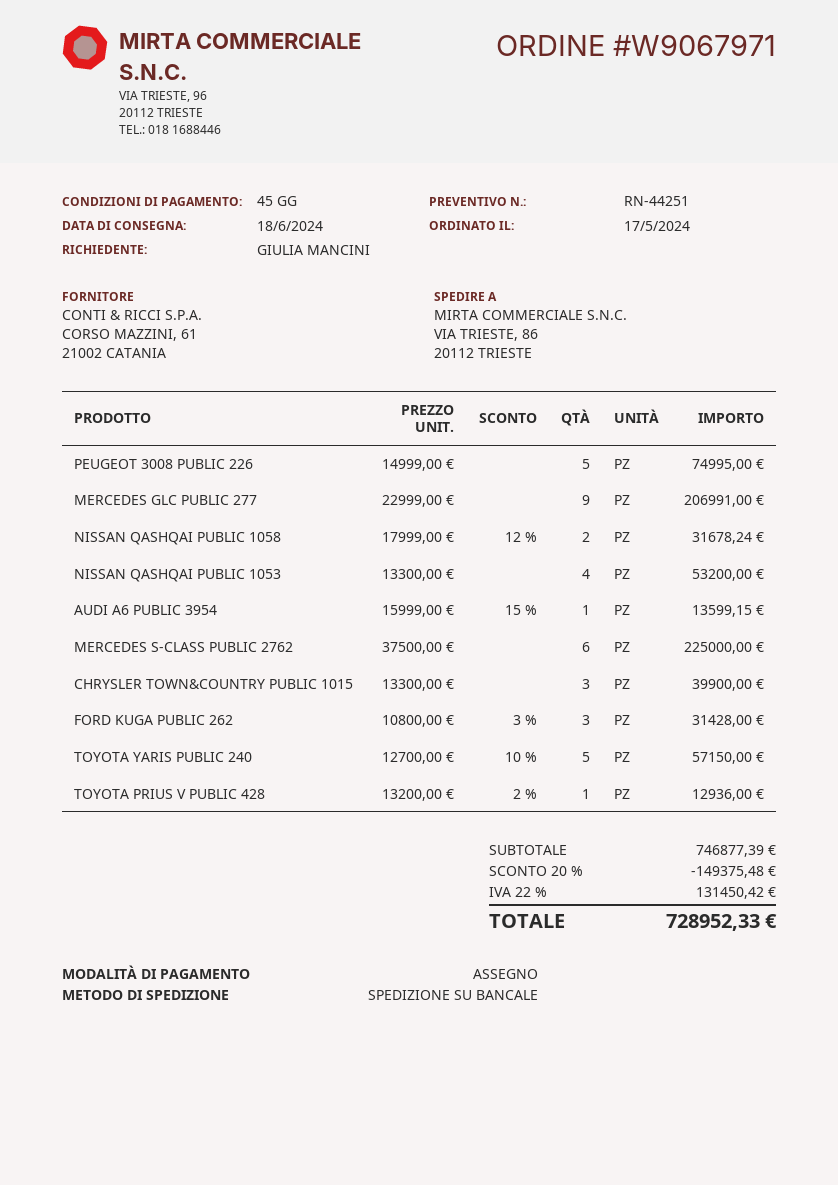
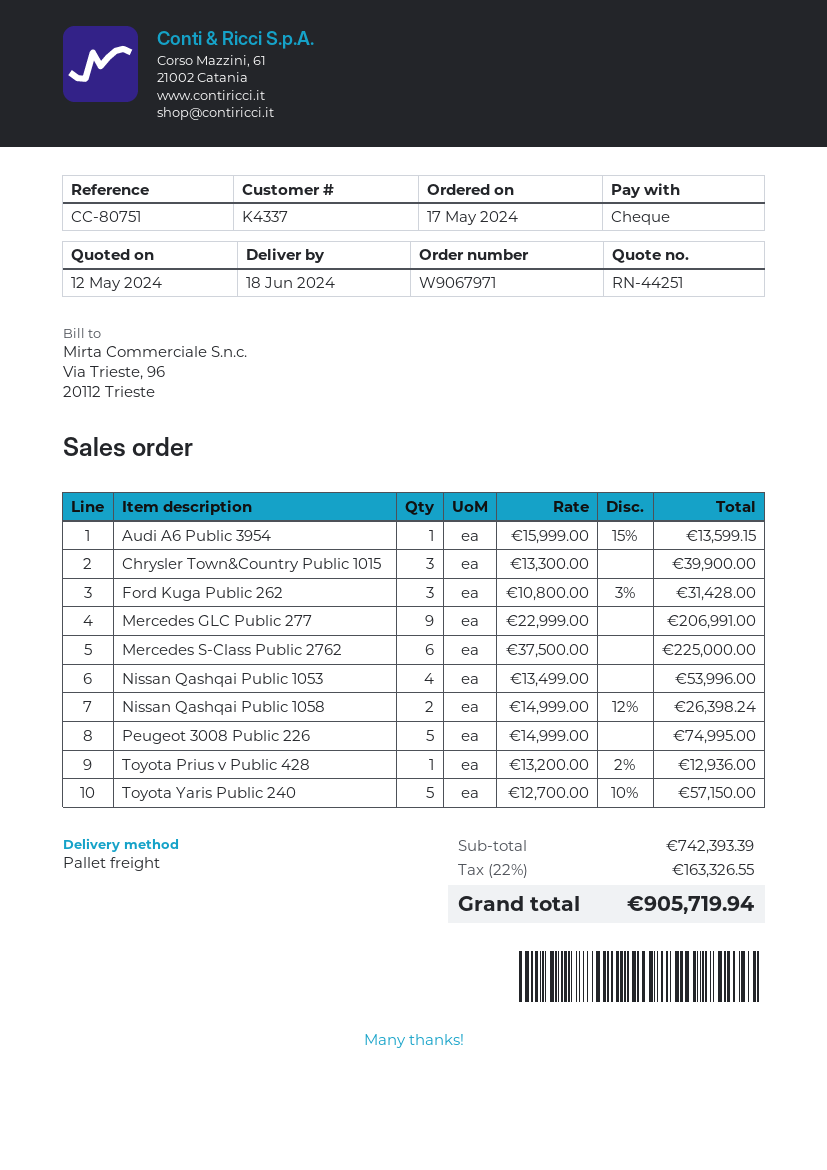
NISSAN QASHQAI PUBLIC 1058: 2 x 17999.00 - 12% = 31678.24 -> 2 x 14999.00 - 12% = 26398.24
NISSAN QASHQAI PUBLIC 1053: 4 x 13300.00 = 53200.00 -> 4 x 13499.00 = 53996.00
subtotal: 746877.39 -> 742393.39
discount: 20% = 149375.48 -> none
tax: 22% = 131450.42 -> 22% = 163326.55
total: 728952.33 -> 905719.94

